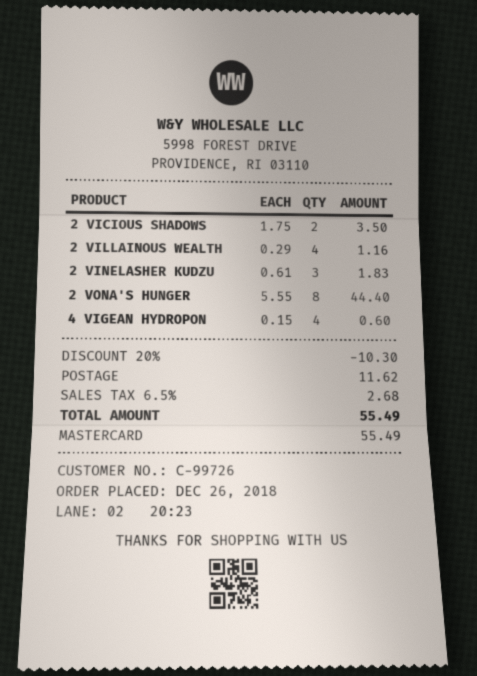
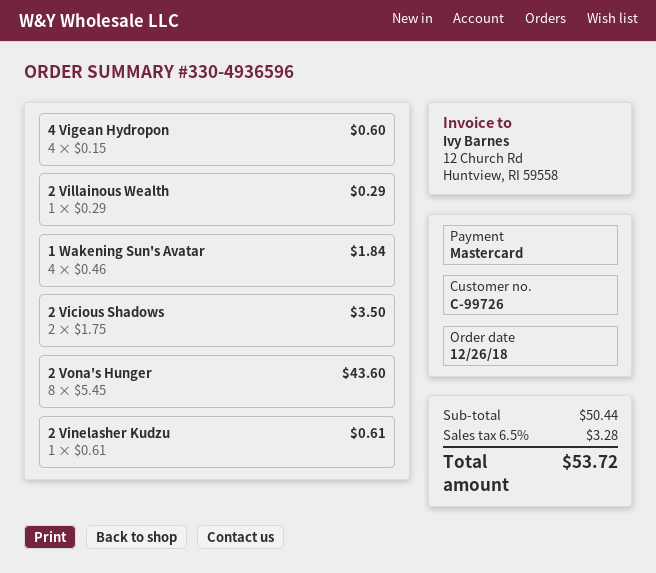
2 VILLAINOUS WEALTH: 4 x 0.29 = 1.16 -> 1 x 0.29 = 0.29
2 VINELASHER KUDZU: 3 x 0.61 = 1.83 -> 1 x 0.61 = 0.61
2 VONA'S HUNGER: 8 x 5.55 = 44.40 -> 8 x 5.45 = 43.60
1 Wakening Sun's Avatar: none -> 4 x 0.46 = 1.84
discount: 20% = 10.30 -> none
shipping: 11.62 -> none
tax: 6.5% = 2.68 -> 6.5% = 3.28
total: 55.49 -> 53.72

